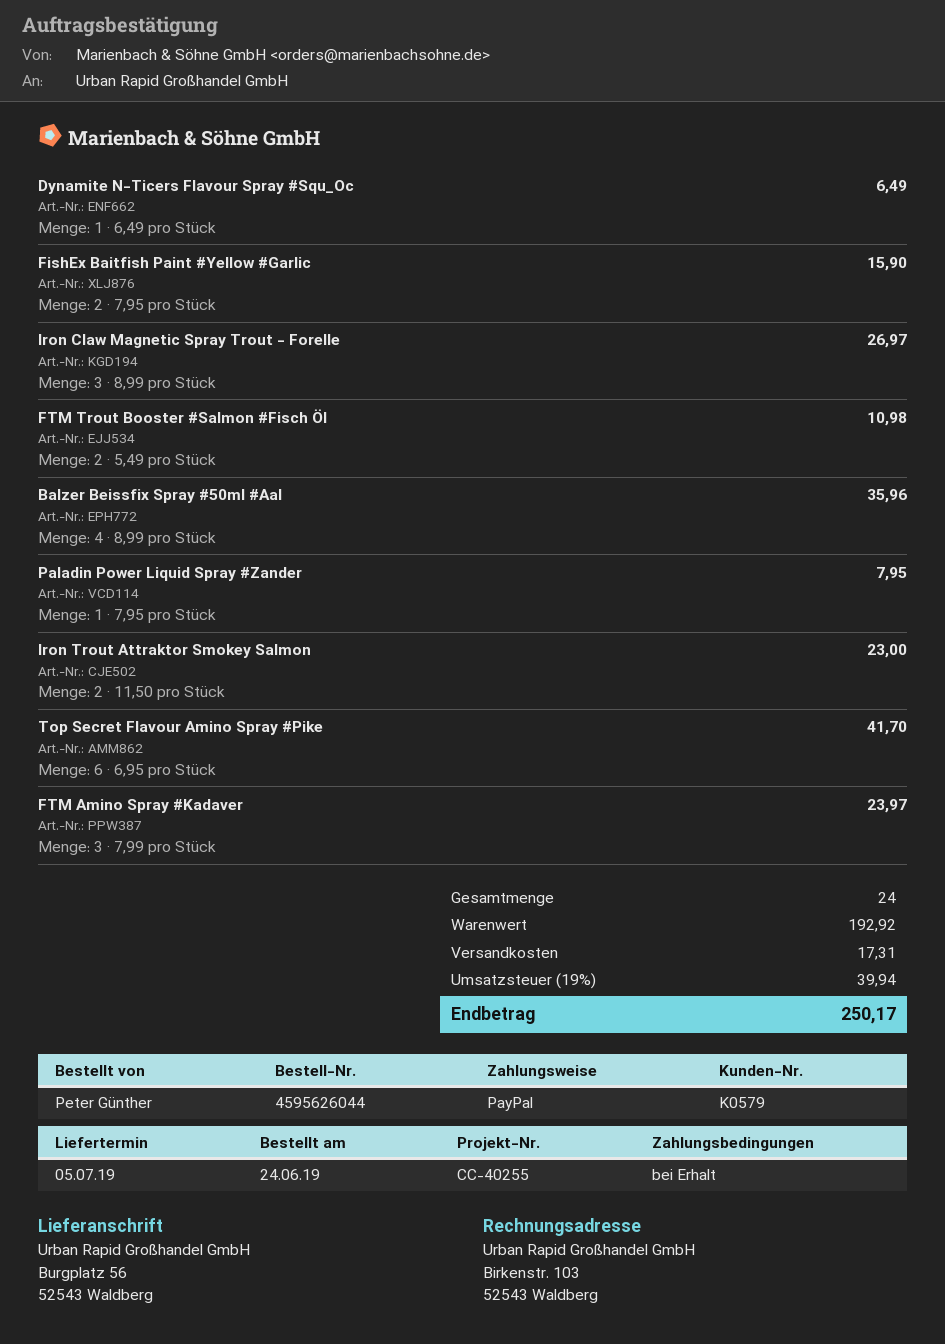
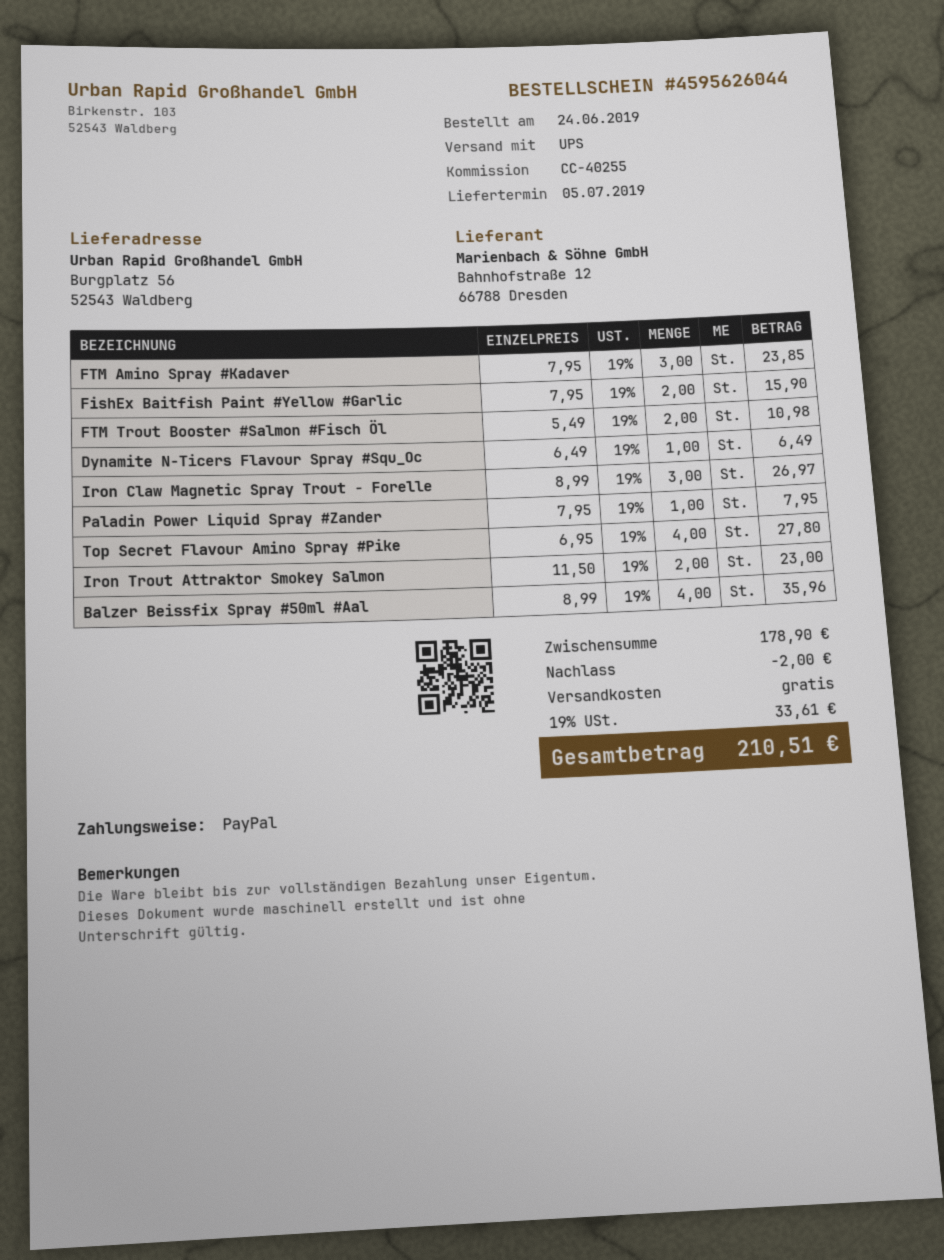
Top Secret Flavour Amino Spray #Pike: 6 x 6.95 = 41.70 -> 4 x 6.95 = 27.80
FTM Amino Spray #Kadaver: 3 x 7.99 = 23.97 -> 3 x 7.95 = 23.85
subtotal: 192.92 -> 178.90
discount: none -> 2.00
shipping: 17.31 -> 0.00
tax: 19% = 39.94 -> 19% = 33.61
total: 250.17 -> 210.51

